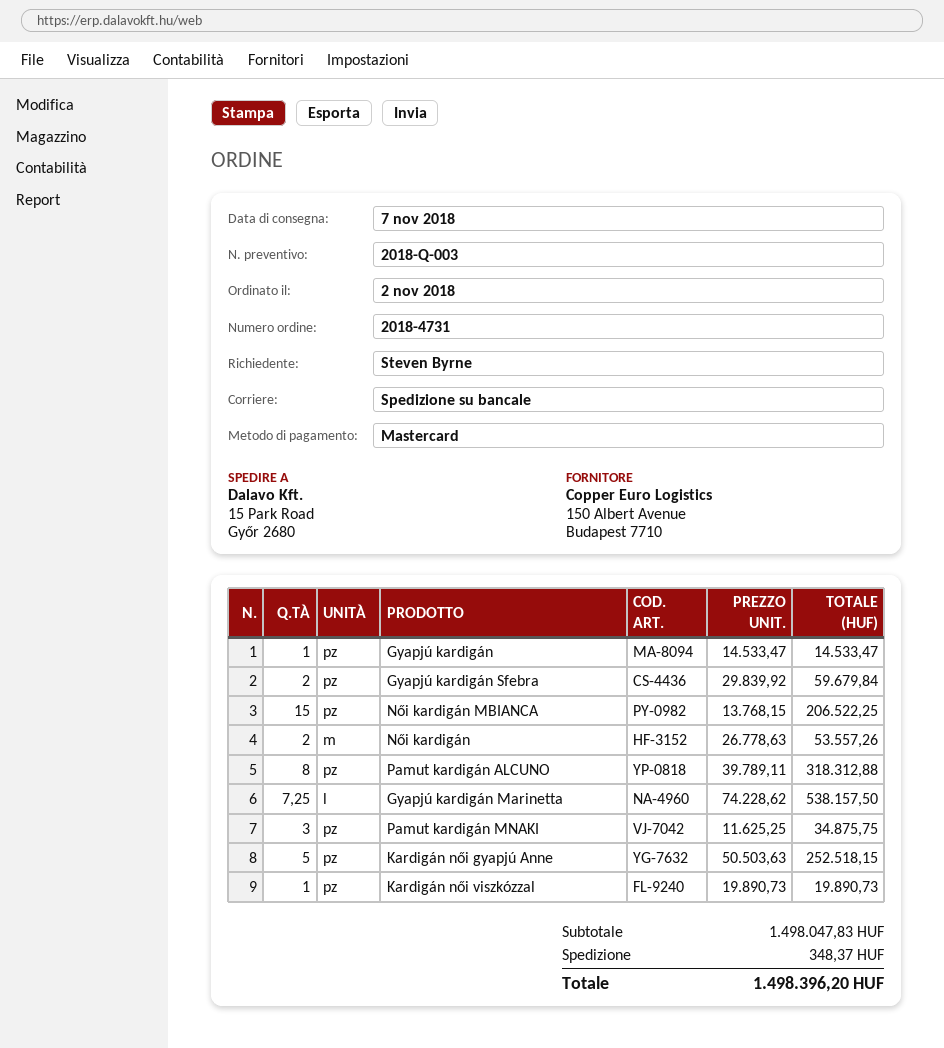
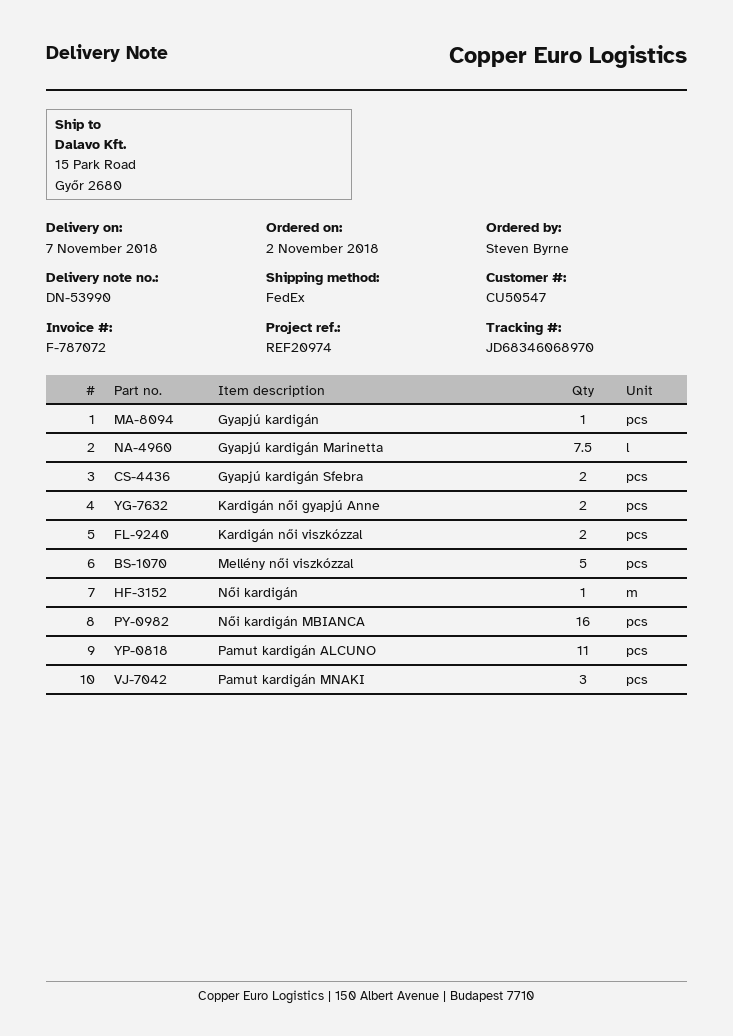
shipping method: pallet freight -> FedEx
Női kardigán MBIANCA: 15 -> 16
Női kardigán: 2 -> 1
Pamut kardigán ALCUNO: 8 -> 11
Gyapjú kardigán Marinetta: 7.25 -> 7.5
Kardigán női gyapjú Anne: 5 -> 2
Kardigán női viszkózzal: 1 -> 2
Mellény női viszkózzal: none -> 5

